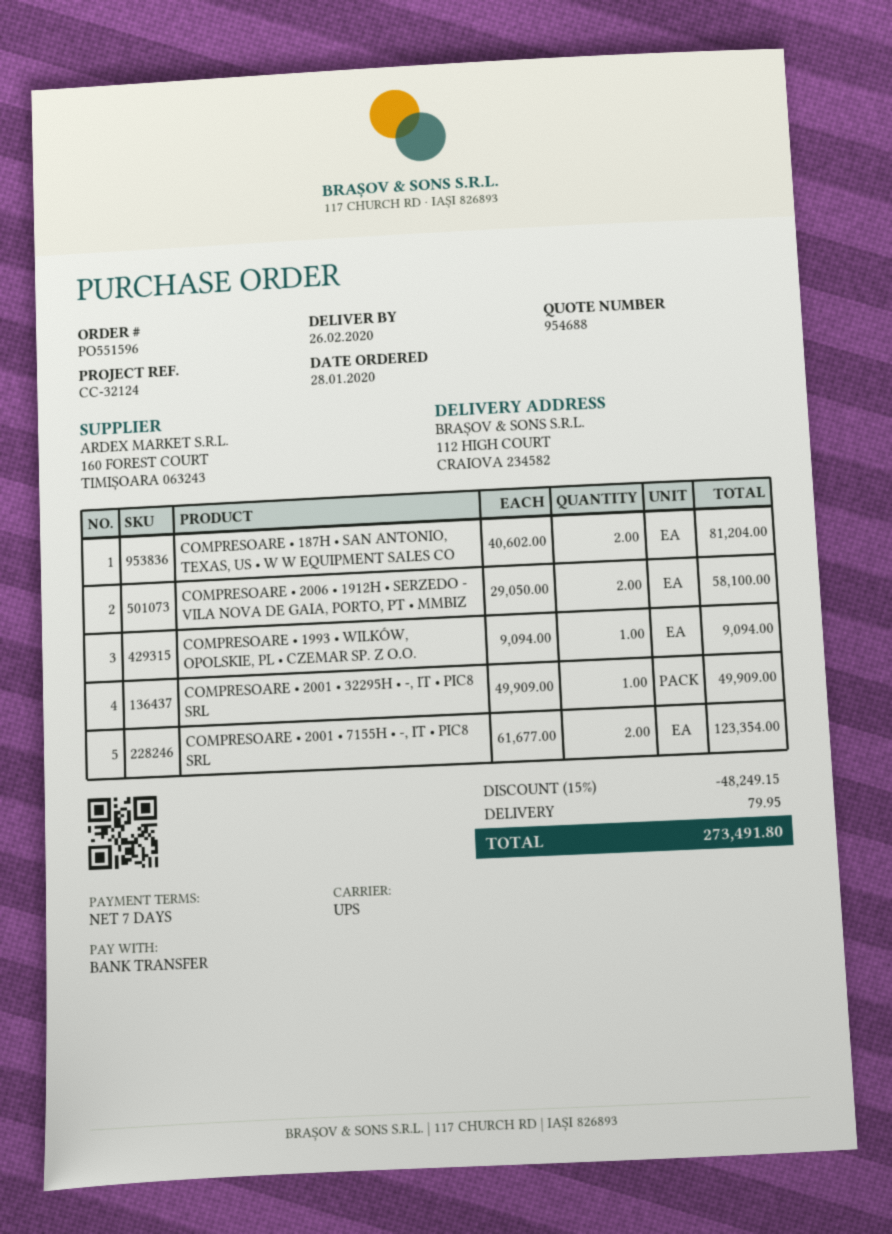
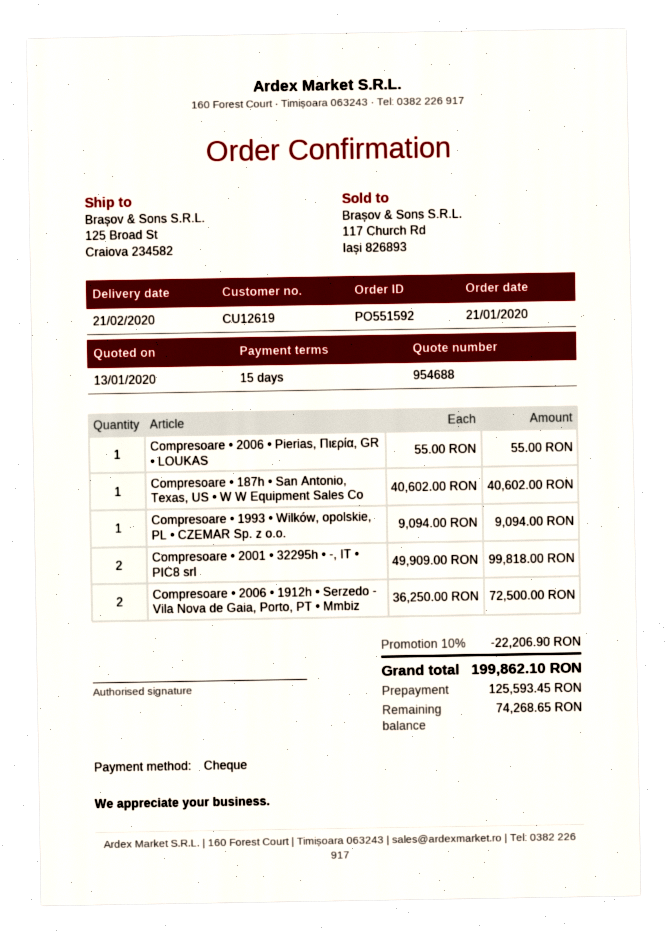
order number: PO551596 -> PO551592
order date: 2020-01-28 -> 2020-01-21
delivery date: 2020-02-26 -> 2020-02-21
payment terms: 7 days -> 15 days
payment method: bank transfer -> cheque
ship to: 112 HIGH COURT, CRAIOVA 234582 -> 125 Broad St, Craiova 234582
COMPRESOARE • 187H • SAN ANTONIO, TEXAS, US • W W EQUIPMENT SALES CO: 2 x 40602.00 = 81204.00 -> 1 x 40602.00 = 40602.00
COMPRESOARE • 2006 • 1912H • SERZEDO - VILA NOVA DE GAIA, PORTO, PT • MMBIZ: 2 x 29050.00 = 58100.00 -> 2 x 36250.00 = 72500.00
COMPRESOARE • 2001 • 32295H • -, IT • PIC8 SRL: 1 x 49909.00 = 49909.00 -> 2 x 49909.00 = 99818.00
COMPRESOARE • 2001 • 7155H • -, IT • PIC8 SRL: 2 x 61677.00 = 123354.00 -> none
Compresoare • 2006 • Pierias, Πιερία, GR • LOUKAS: none -> 1 x 55.00 = 55.00
discount: 15% = 48249.15 -> 10% = 22206.90
shipping: 79.95 -> none
total: 273491.80 -> 199862.10

